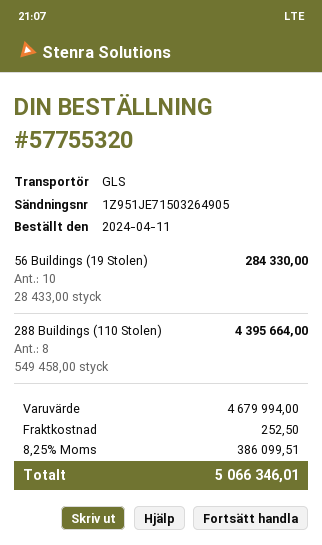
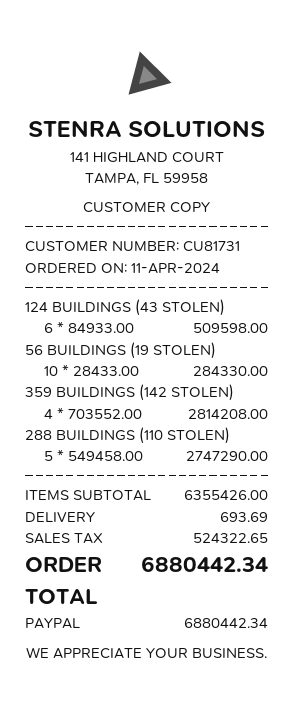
288 Buildings (110 Stolen): 8 x 549458.00 = 4395664.00 -> 5 x 549458.00 = 2747290.00
124 BUILDINGS (43 STOLEN): none -> 6 x 84933.00 = 509598.00
359 BUILDINGS (142 STOLEN): none -> 4 x 703552.00 = 2814208.00
subtotal: 4679994.00 -> 6355426.00
shipping: 252.50 -> 693.69
tax: 386099.51 -> 524322.65
total: 5066346.01 -> 6880442.34

